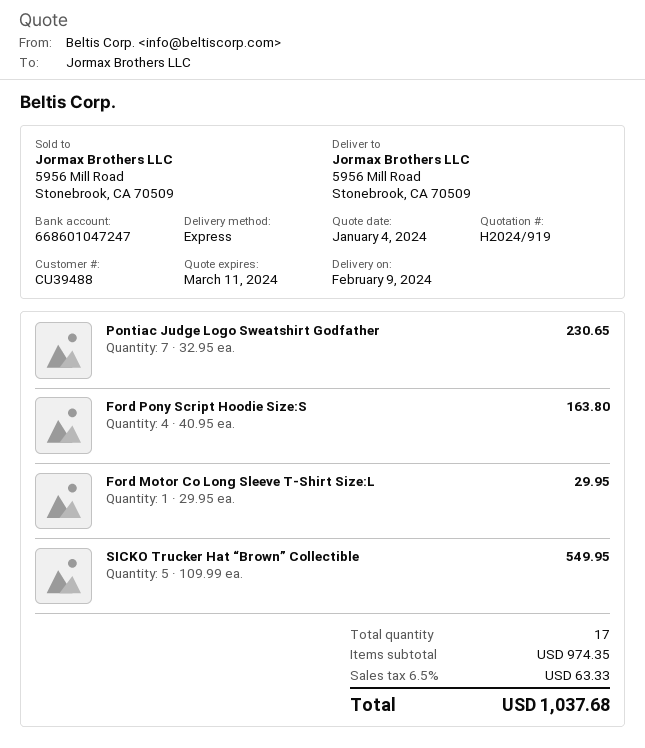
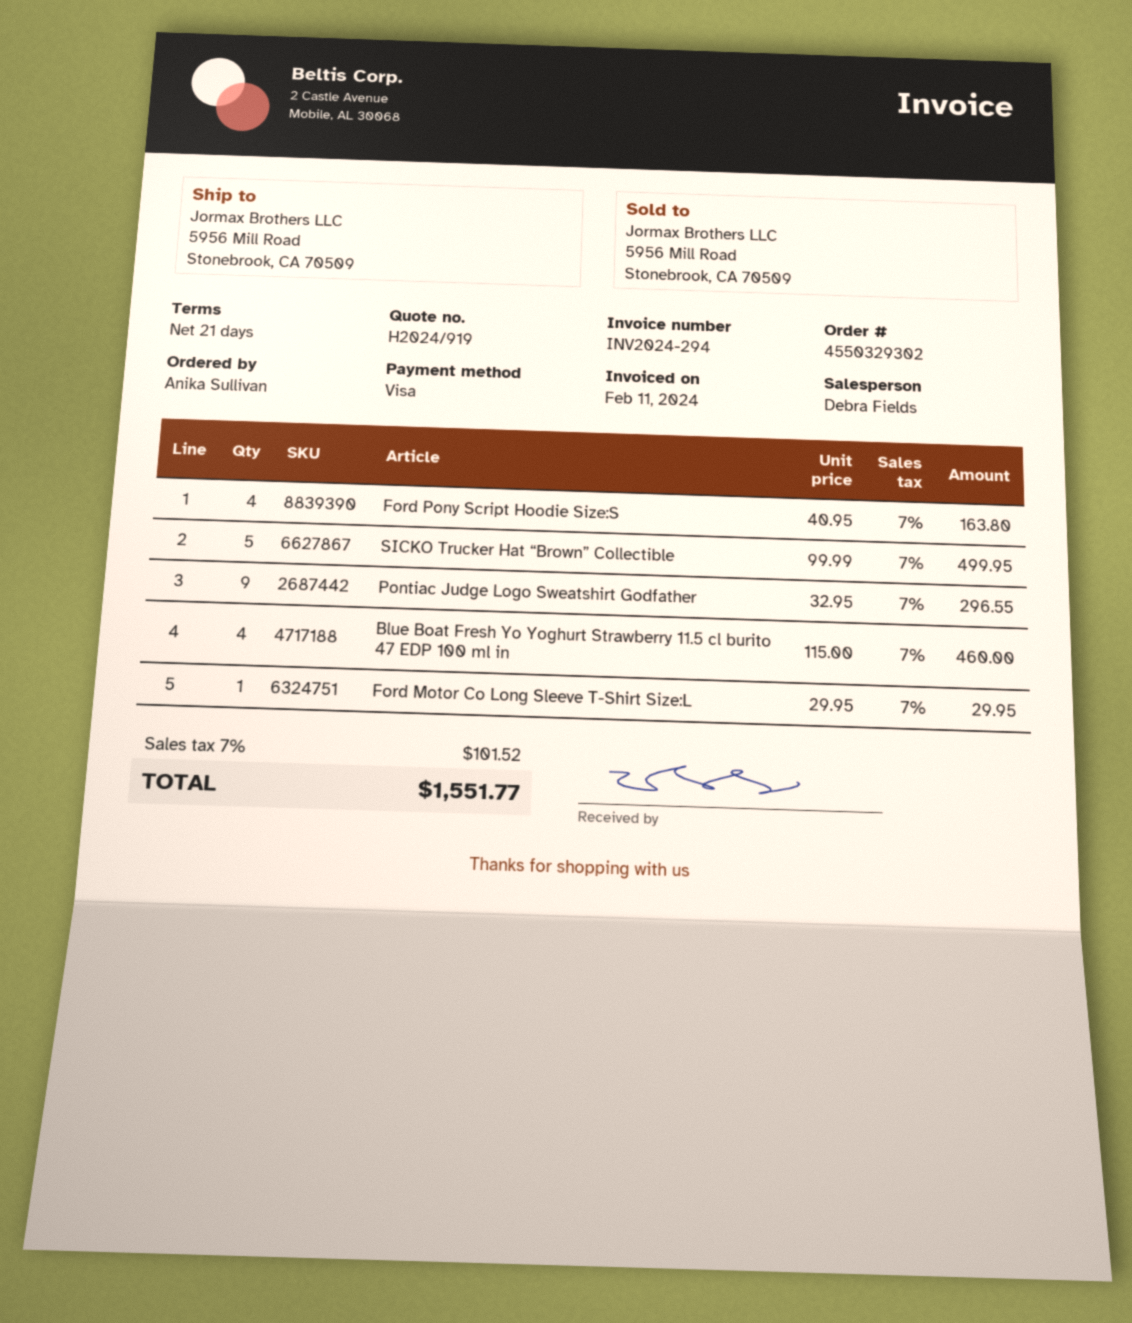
Pontiac Judge Logo Sweatshirt Godfather: 7 x 32.95 = 230.65 -> 9 x 32.95 = 296.55
SICKO Trucker Hat “Brown” Collectible: 5 x 109.99 = 549.95 -> 5 x 99.99 = 499.95
Blue Boat Fresh Yo Yoghurt Strawberry 11.5 cl burito 47 EDP 100 ml in: none -> 4 x 115.00 = 460.00
tax: 6.5% = 63.33 -> 7% = 101.52
total: 1037.68 -> 1551.77

